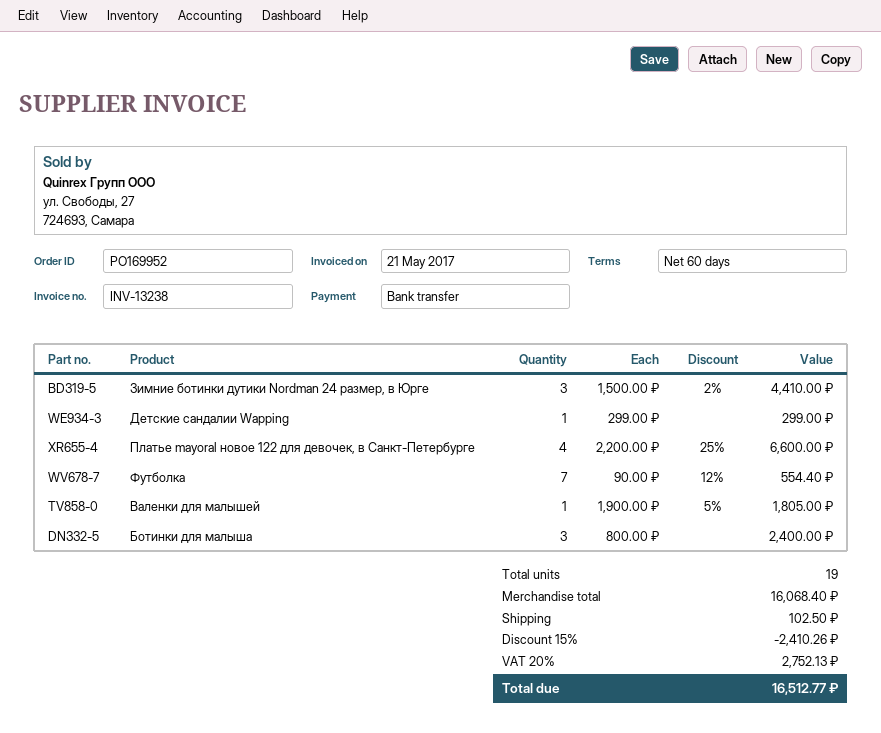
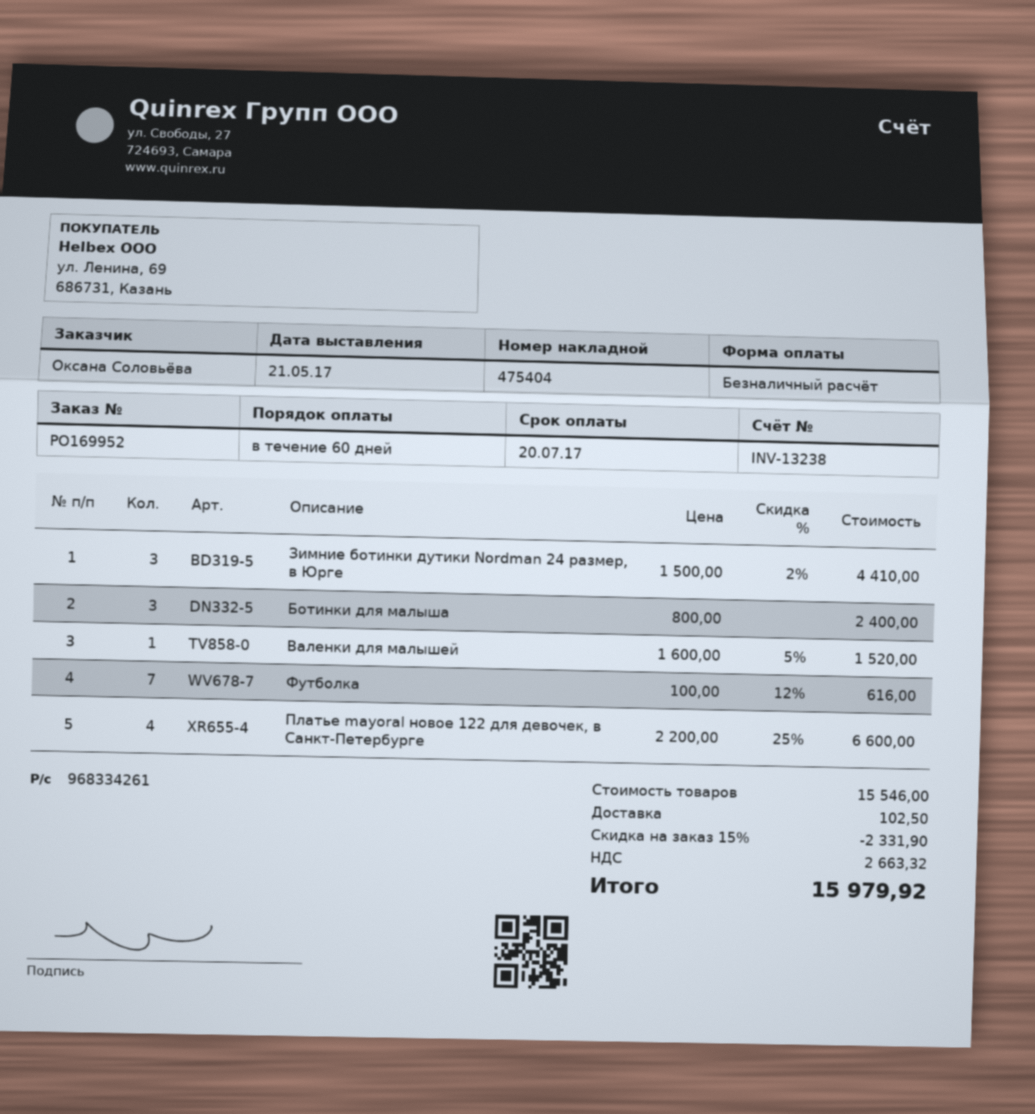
Детские сандалии Wapping: 1 x 299.00 = 299.00 -> none
Футболка: 7 x 90.00 - 12% = 554.40 -> 7 x 100.00 - 12% = 616.00
Валенки для малышей: 1 x 1900.00 - 5% = 1805.00 -> 1 x 1600.00 - 5% = 1520.00
subtotal: 16068.40 -> 15546.00
discount: 15% = 2410.26 -> 15% = 2331.90
tax: 2752.13 -> 2663.32
total: 16512.77 -> 15979.92

